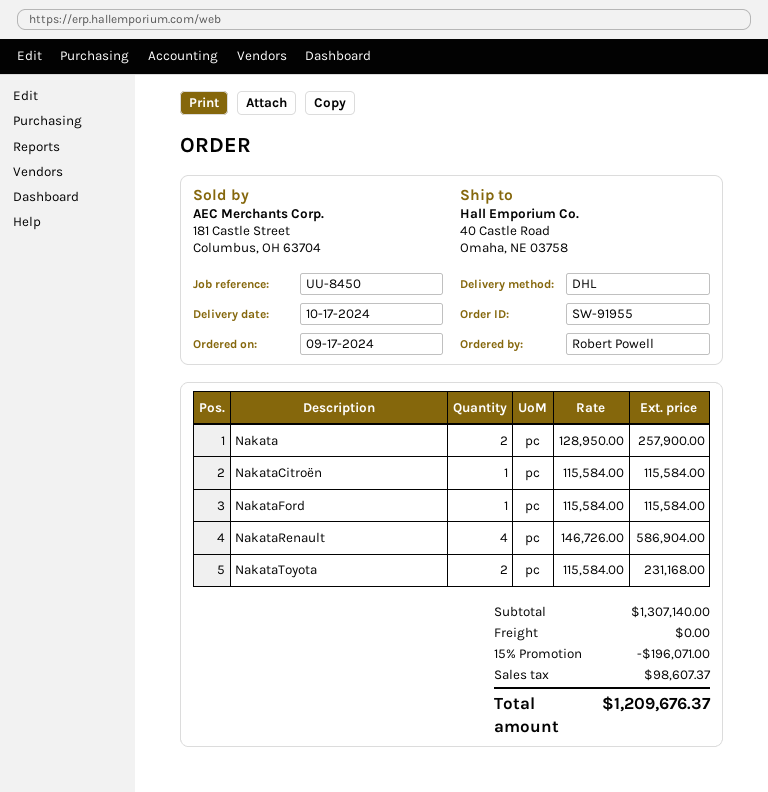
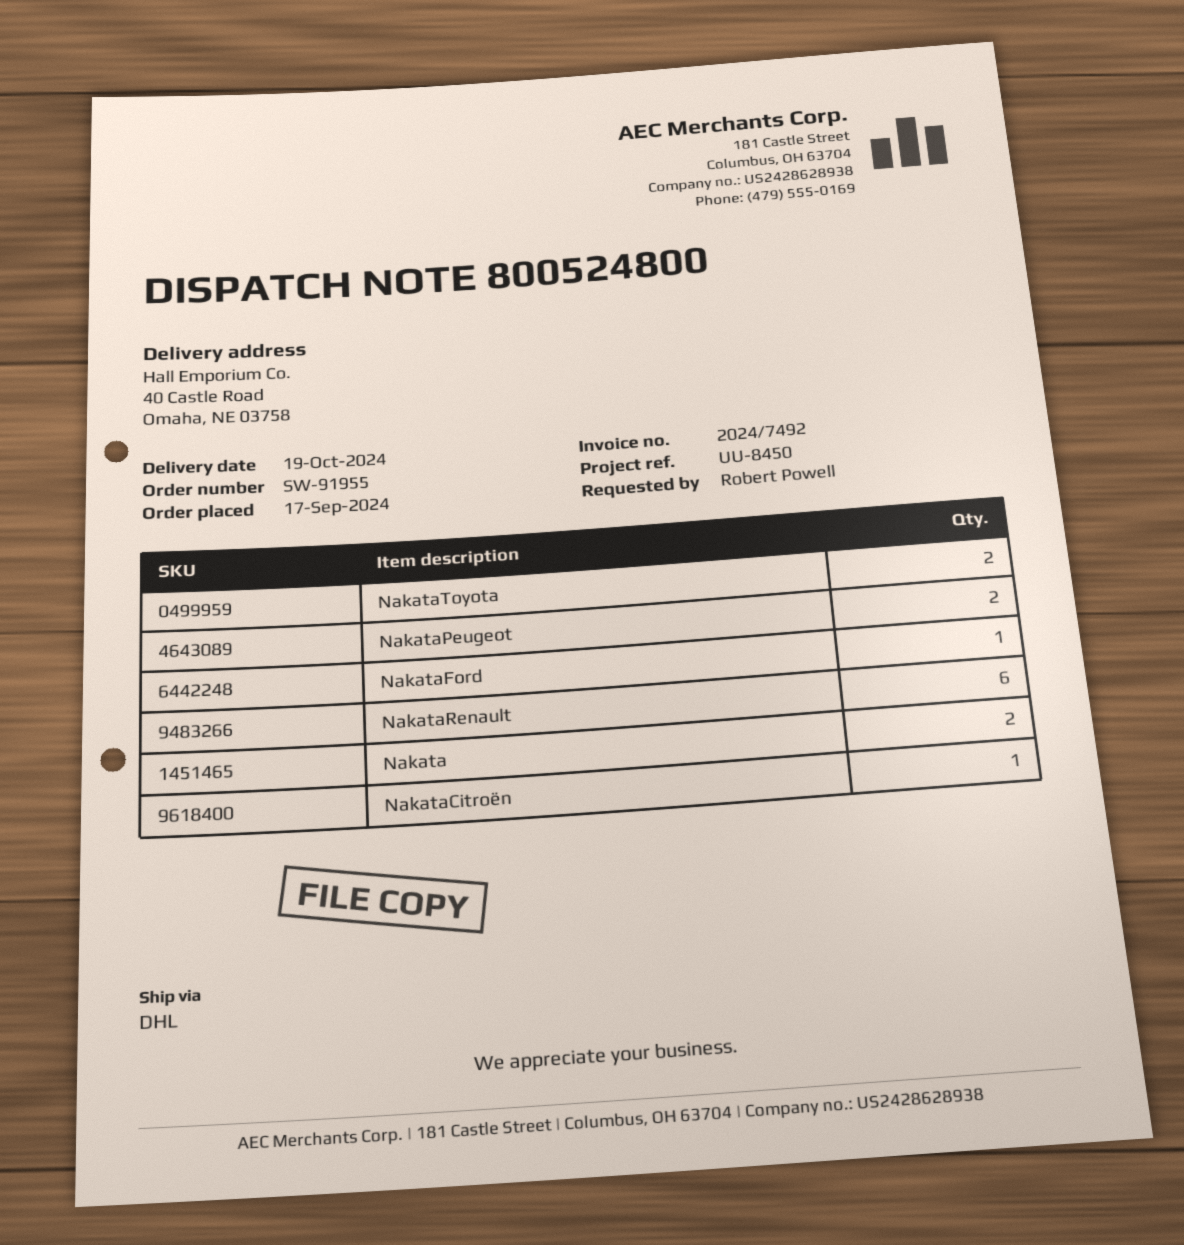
delivery date: 2024-10-17 -> 2024-10-19
NakataRenault: 4 -> 6
NakataPeugeot: none -> 2

